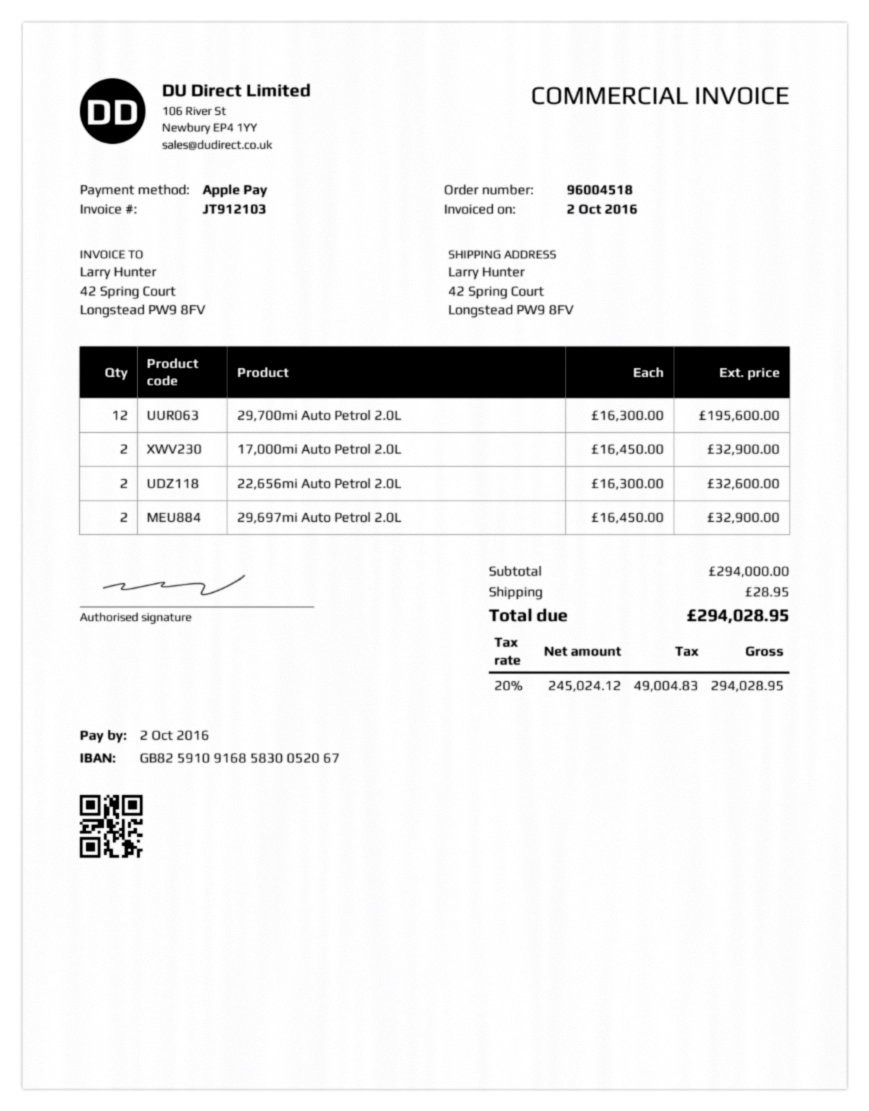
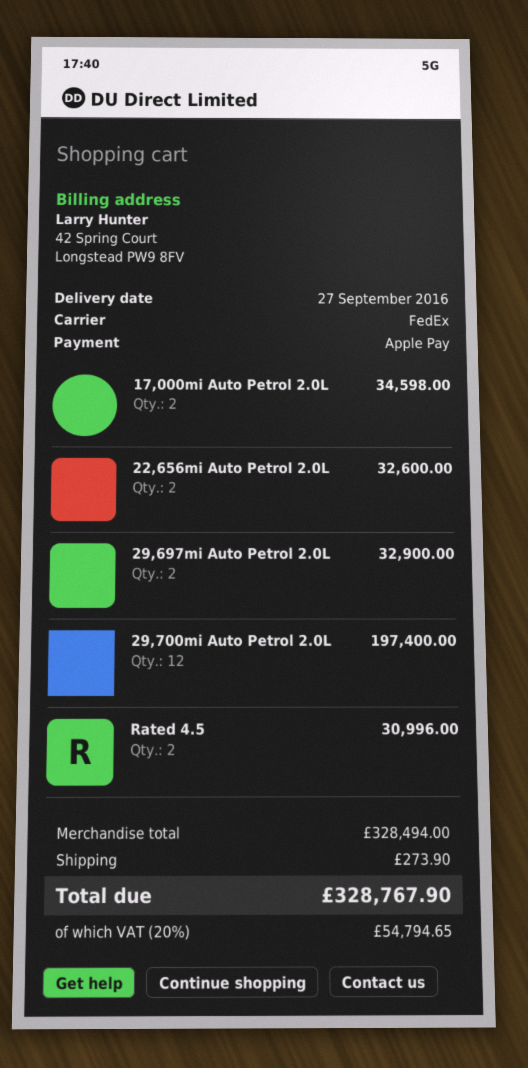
29,700mi Auto Petrol 2.0L: 12 for 195600.00 -> 12 for 197400.00
17,000mi Auto Petrol 2.0L: 2 for 32900.00 -> 2 for 34598.00
Rated 4.5: none -> 2 for 30996.00
subtotal: 294000.00 -> 328494.00
shipping: 28.95 -> 273.90
tax: 20% = 49004.83 -> 20% = 54794.65
total: 294028.95 -> 328767.90

